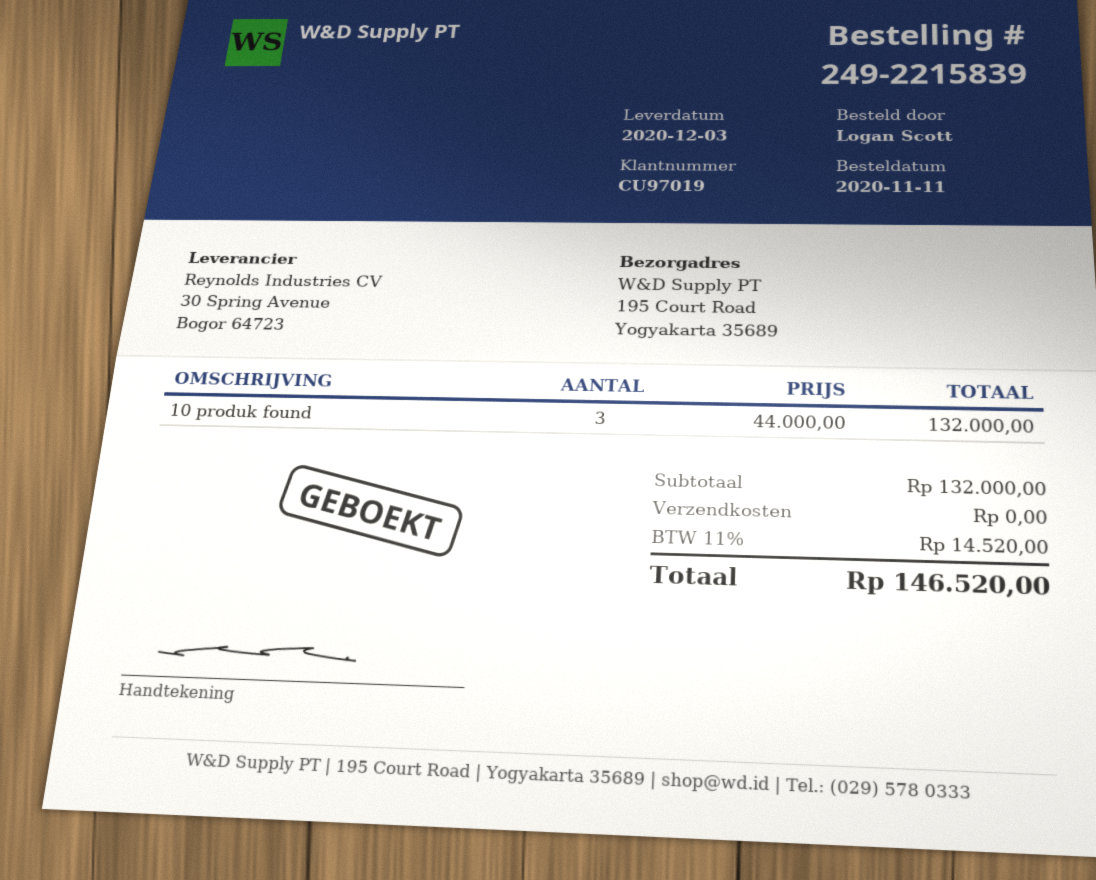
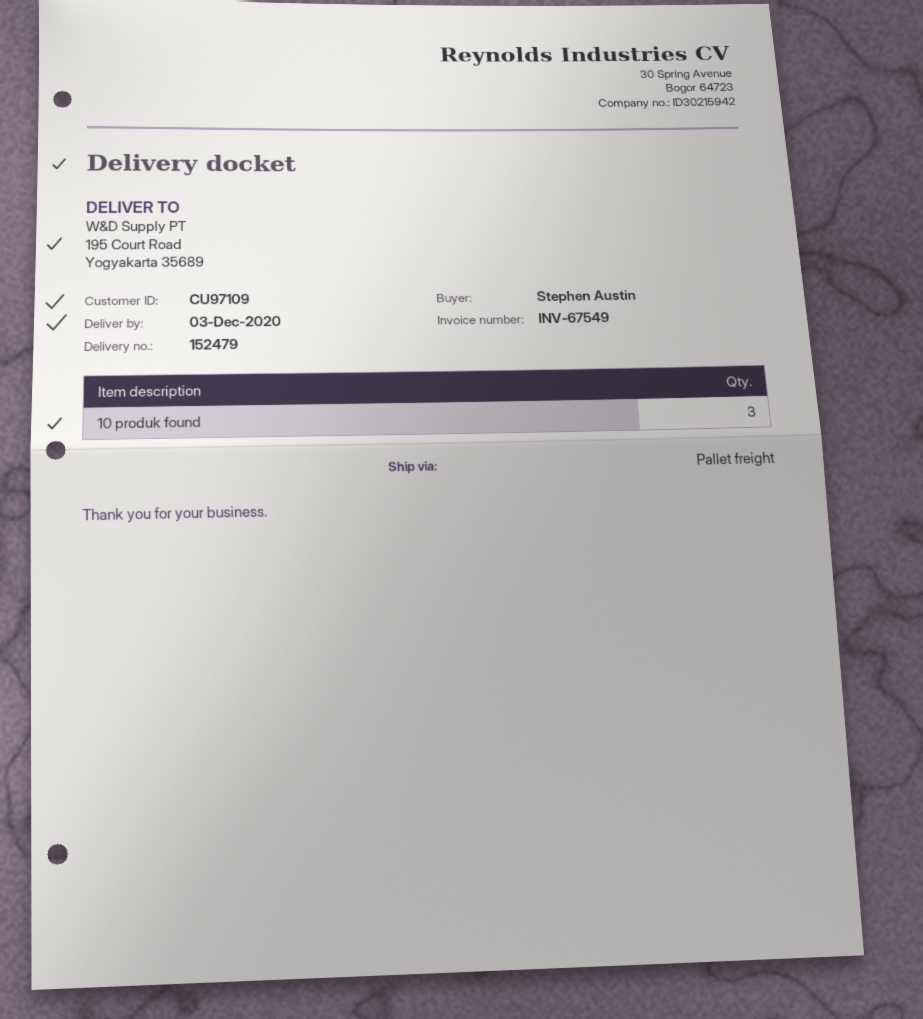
customer number: CU97019 -> CU97109
ordered by: Logan Scott -> Stephen Austin

